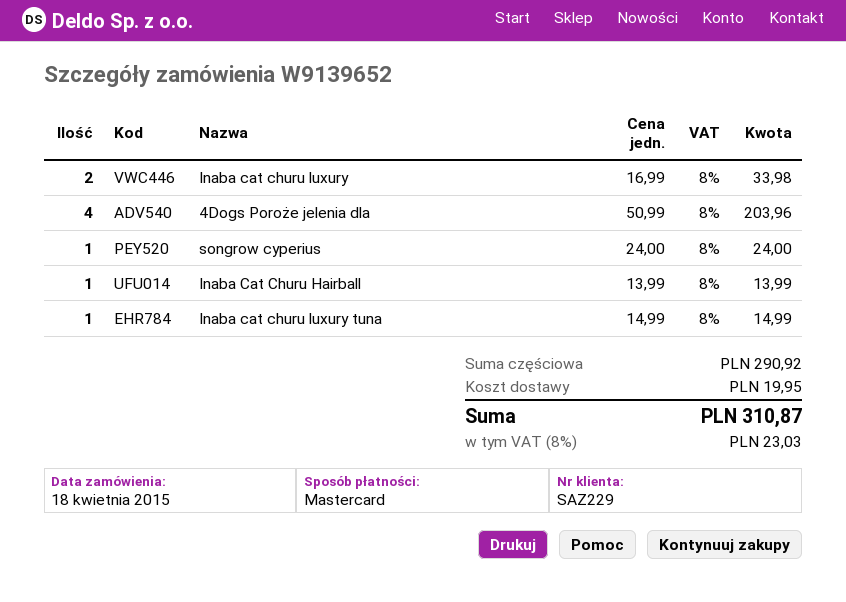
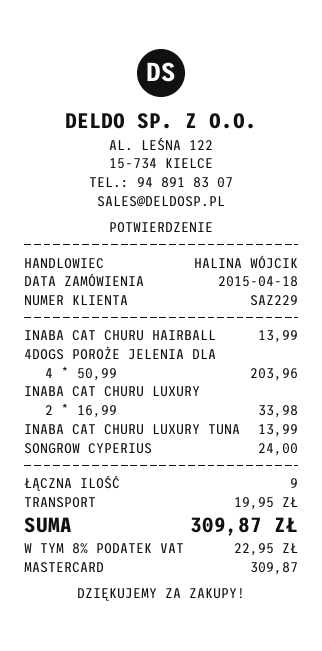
Inaba cat churu luxury tuna: 1 x 14.99 = 14.99 -> 1 x 13.99 = 13.99
tax: 8% = 23.03 -> 8% = 22.95
total: 310.87 -> 309.87

